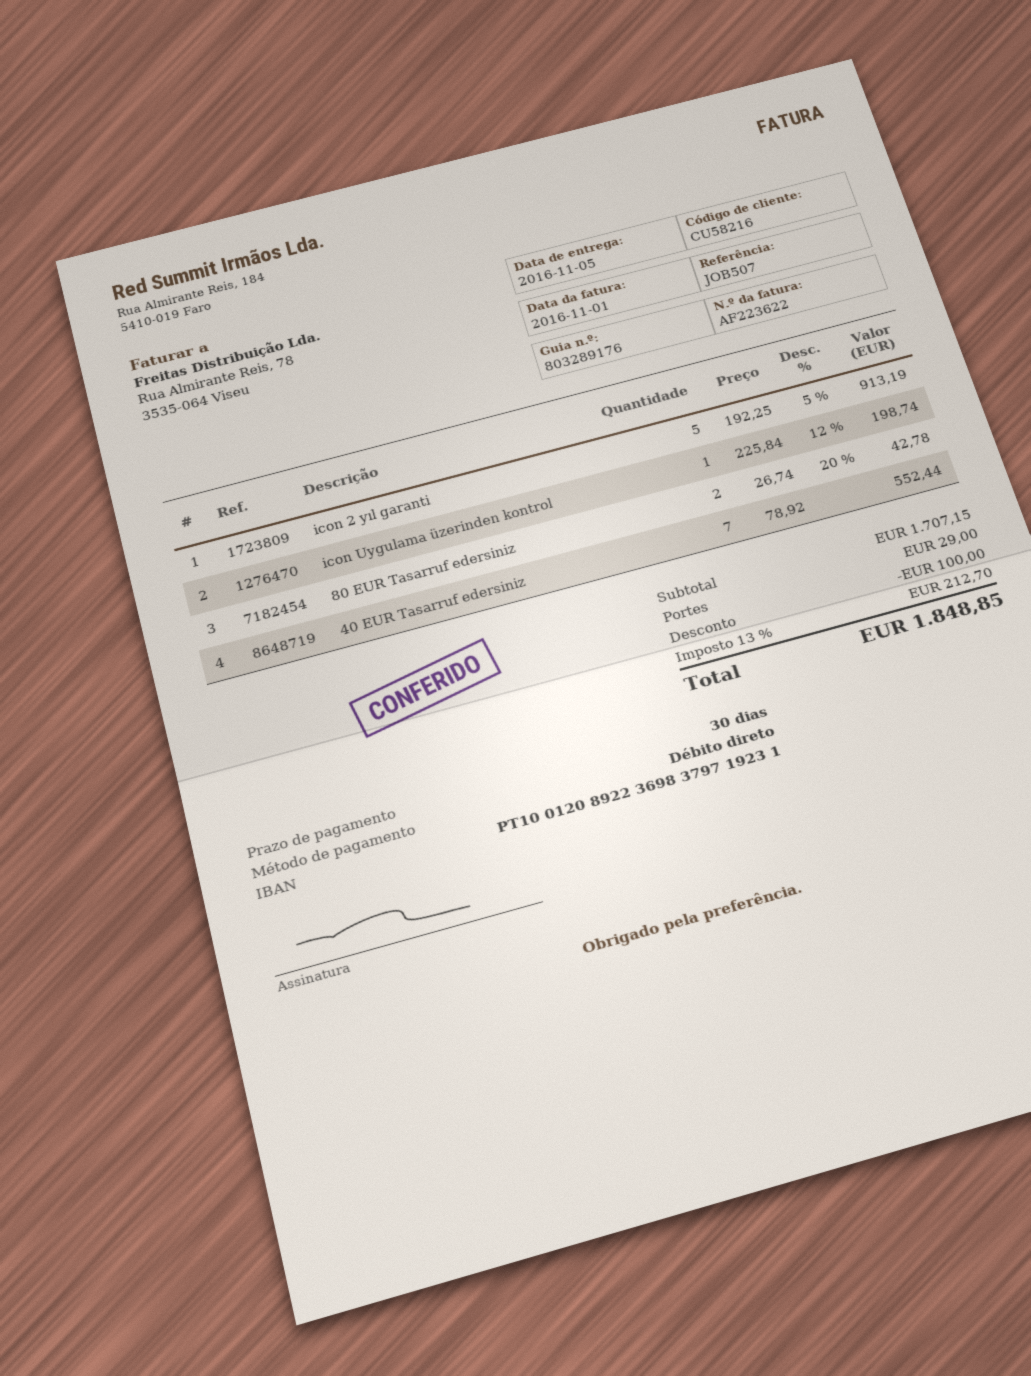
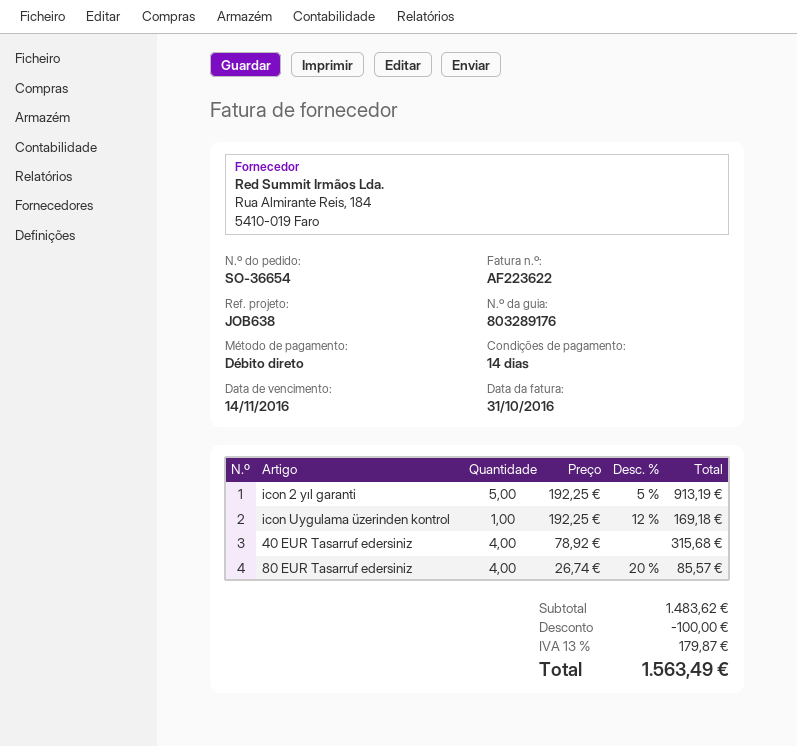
invoice date: 2016-11-01 -> 2016-10-31
payment terms: 30 days -> 14 days
reference: JOB507 -> JOB638
icon Uygulama üzerinden kontrol: 1 x 225.84 - 12% = 198.74 -> 1 x 192.25 - 12% = 169.18
80 EUR Tasarruf edersiniz: 2 x 26.74 - 20% = 42.78 -> 4 x 26.74 - 20% = 85.57
40 EUR Tasarruf edersiniz: 7 x 78.92 = 552.44 -> 4 x 78.92 = 315.68
subtotal: 1707.15 -> 1483.62
shipping: 29.00 -> none
tax: 13% = 212.70 -> 13% = 179.87
total: 1848.85 -> 1563.49

